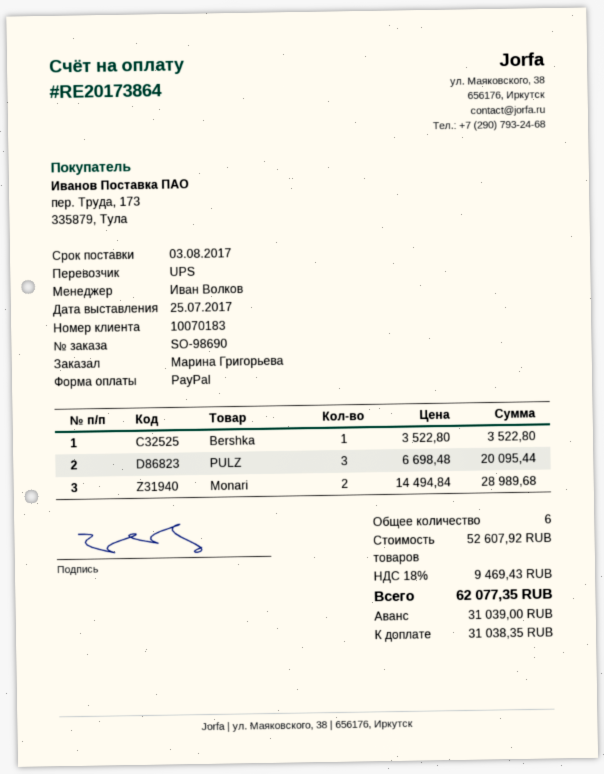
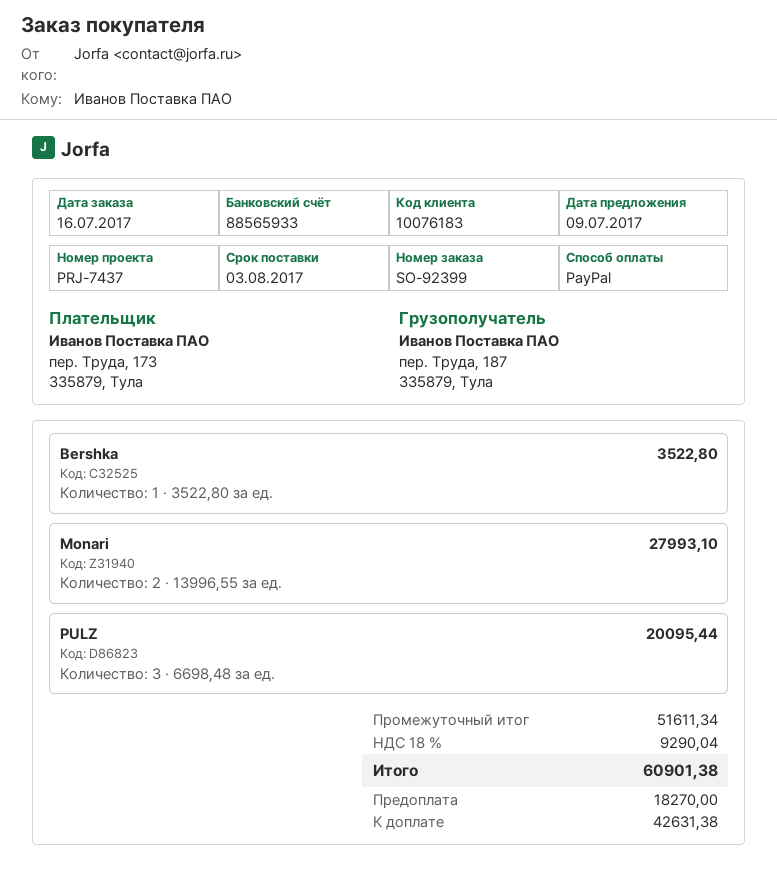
order number: SO-98690 -> SO-92399
customer number: 10070183 -> 10076183
Monari: 2 x 14494.84 = 28989.68 -> 2 x 13996.55 = 27993.10
subtotal: 52607.92 -> 51611.34
tax: 18% = 9469.43 -> 18% = 9290.04
total: 62077.35 -> 60901.38
deposit: 31039.00 -> 18270.00
balance: 31038.35 -> 42631.38

